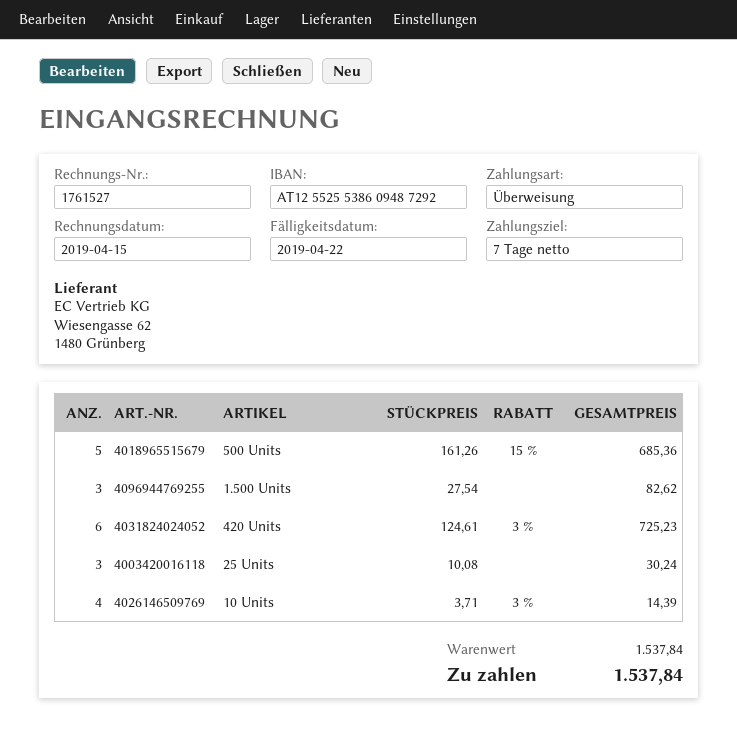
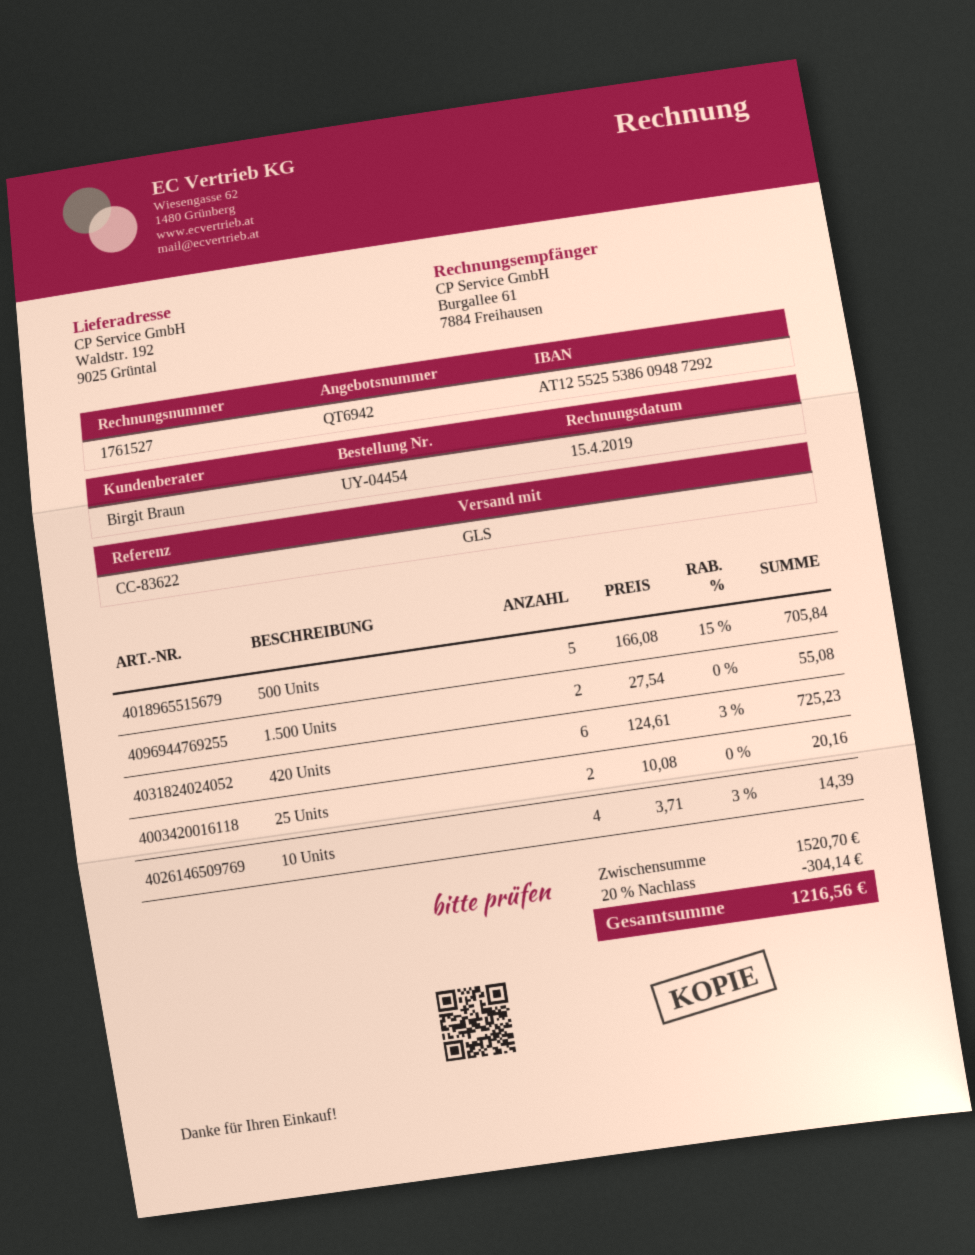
500 Units: 5 x 161.26 - 15% = 685.36 -> 5 x 166.08 - 15% = 705.84
1.500 Units: 3 x 27.54 = 82.62 -> 2 x 27.54 = 55.08
25 Units: 3 x 10.08 = 30.24 -> 2 x 10.08 = 20.16
subtotal: 1537.84 -> 1520.70
discount: none -> 20% = 304.14
total: 1537.84 -> 1216.56

